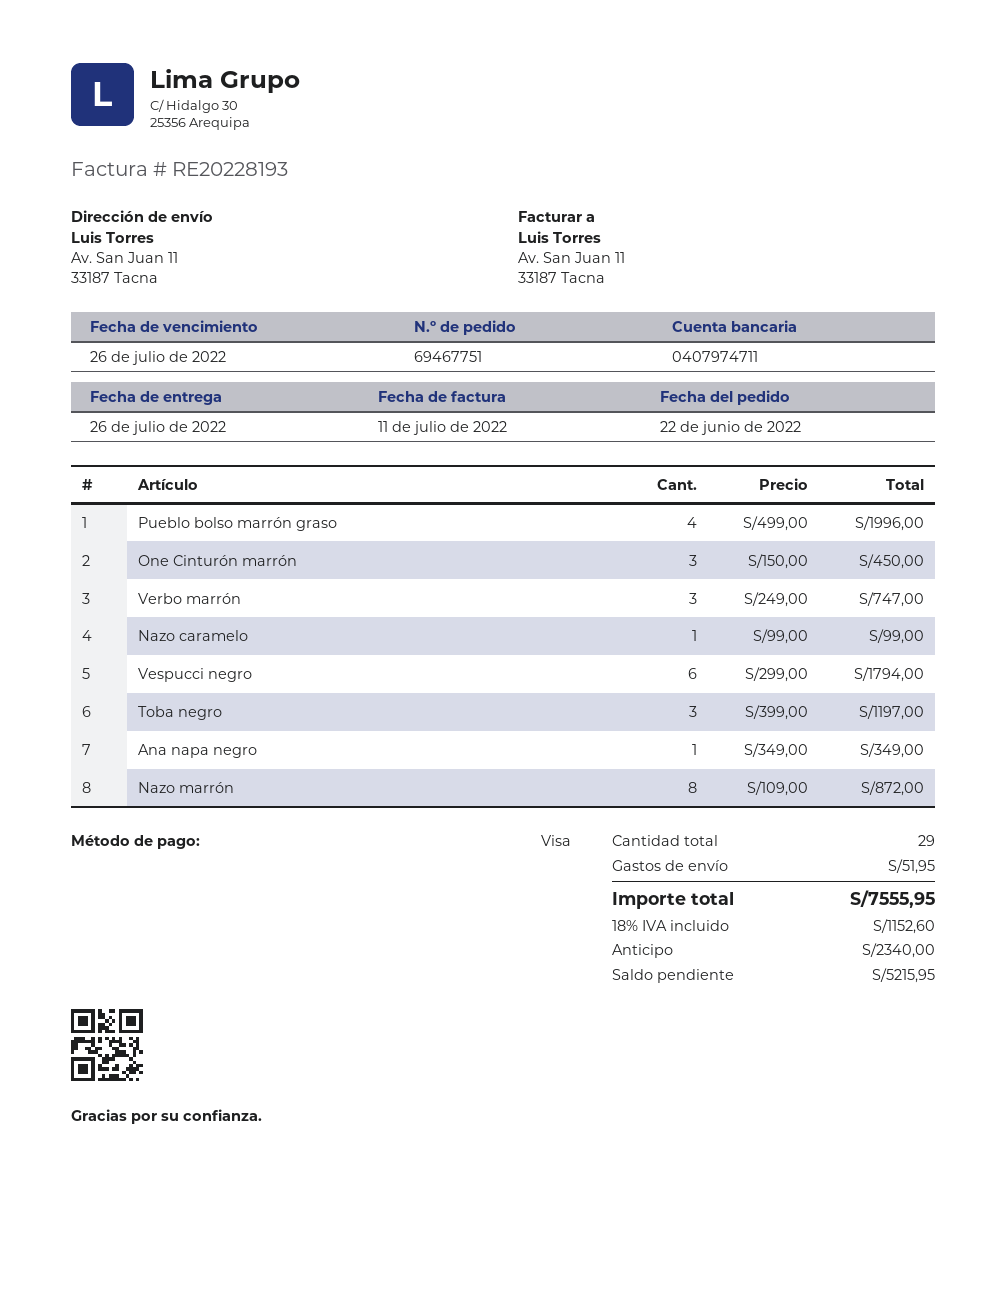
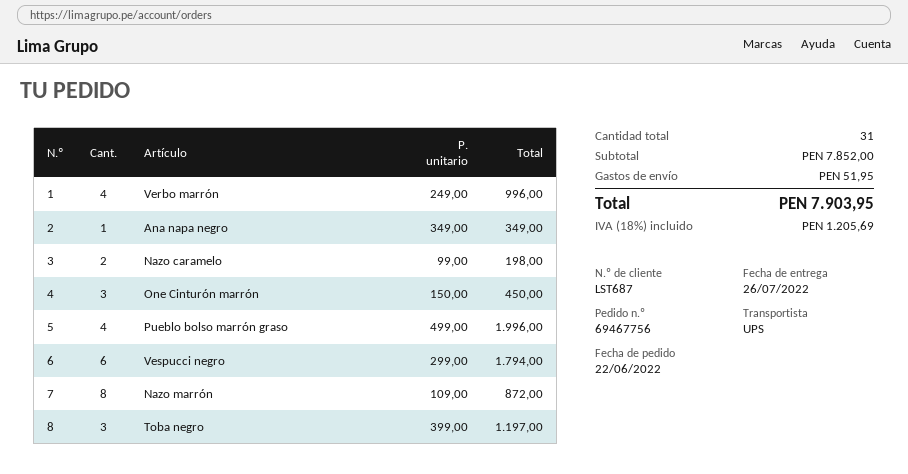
order number: 69467751 -> 69467756
Verbo marrón: 3 x 249.00 = 747.00 -> 4 x 249.00 = 996.00
Nazo caramelo: 1 x 99.00 = 99.00 -> 2 x 99.00 = 198.00
total quantity: 29 -> 31
tax: 18% = 1152.60 -> 18% = 1205.69
total: 7555.95 -> 7903.95

